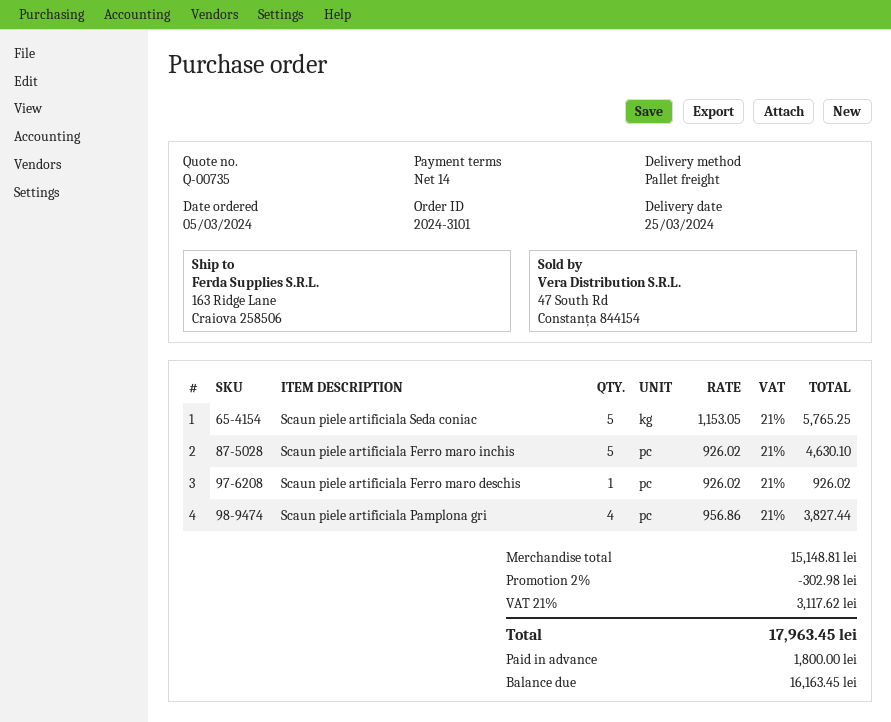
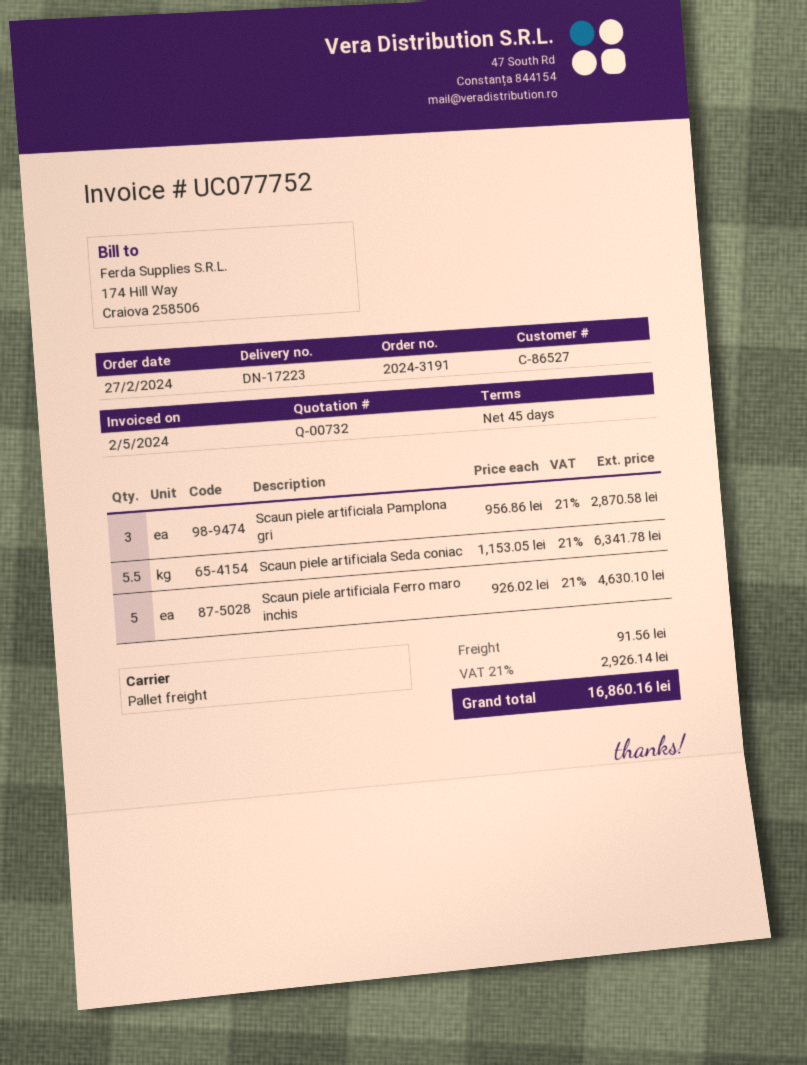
quote number: Q-00735 -> Q-00732
order number: 2024-3101 -> 2024-3191
order date: 2024-03-05 -> 2024-02-27
payment terms: 14 days -> 45 days
Scaun piele artificiala Seda coniac: 5 x 1153.05 = 5765.25 -> 5.5 x 1153.05 = 6341.78
Scaun piele artificiala Ferro maro deschis: 1 x 926.02 = 926.02 -> none
Scaun piele artificiala Pamplona gri: 4 x 956.86 = 3827.44 -> 3 x 956.86 = 2870.58
discount: 2% = 302.98 -> none
shipping: none -> 91.56
tax: 21% = 3117.62 -> 21% = 2926.14
total: 17963.45 -> 16860.16

